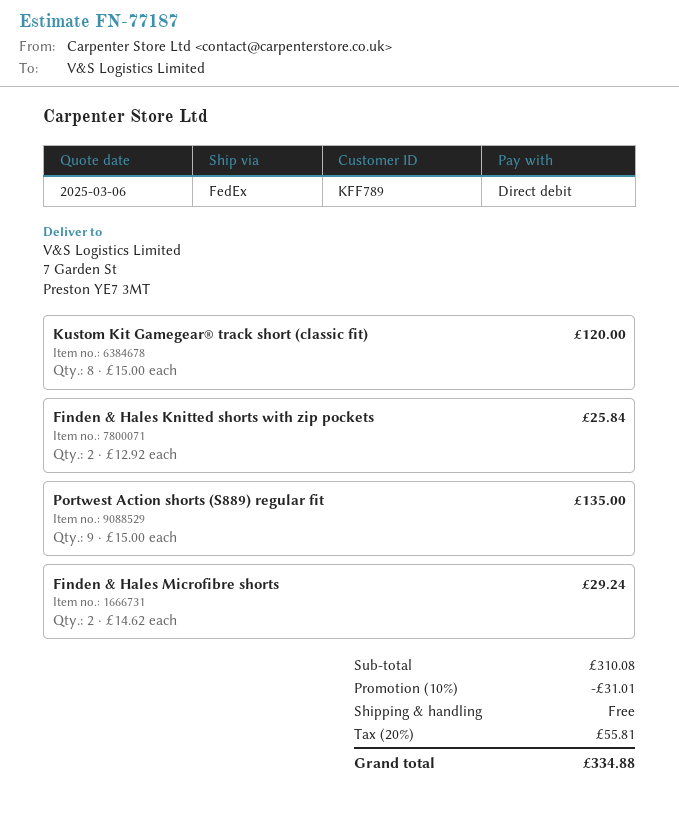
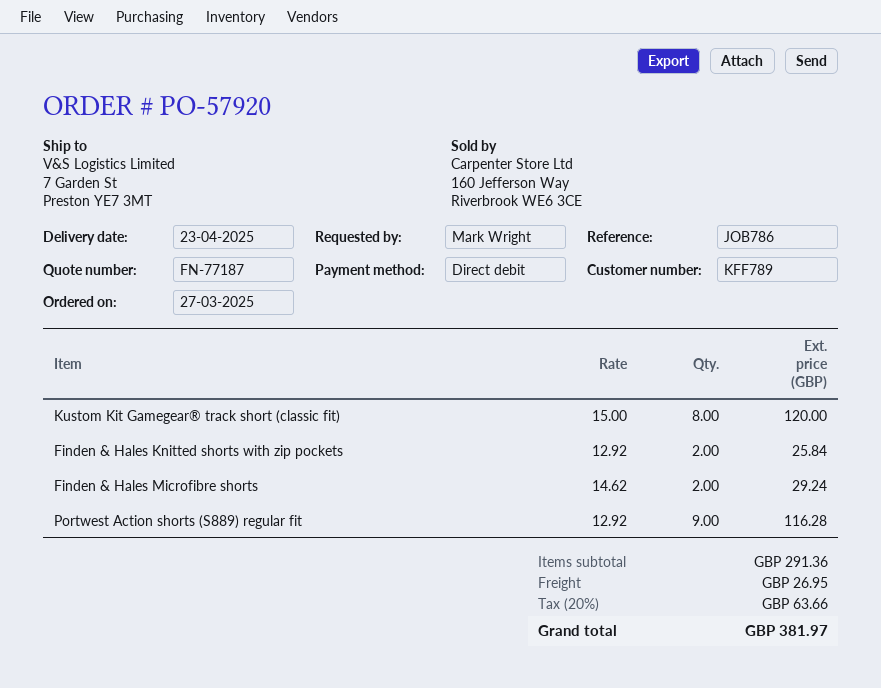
Portwest Action shorts (S889) regular fit: 9 x 15.00 = 135.00 -> 9 x 12.92 = 116.28
subtotal: 310.08 -> 291.36
discount: 10% = 31.01 -> none
shipping: 0.00 -> 26.95
tax: 20% = 55.81 -> 20% = 63.66
total: 334.88 -> 381.97

